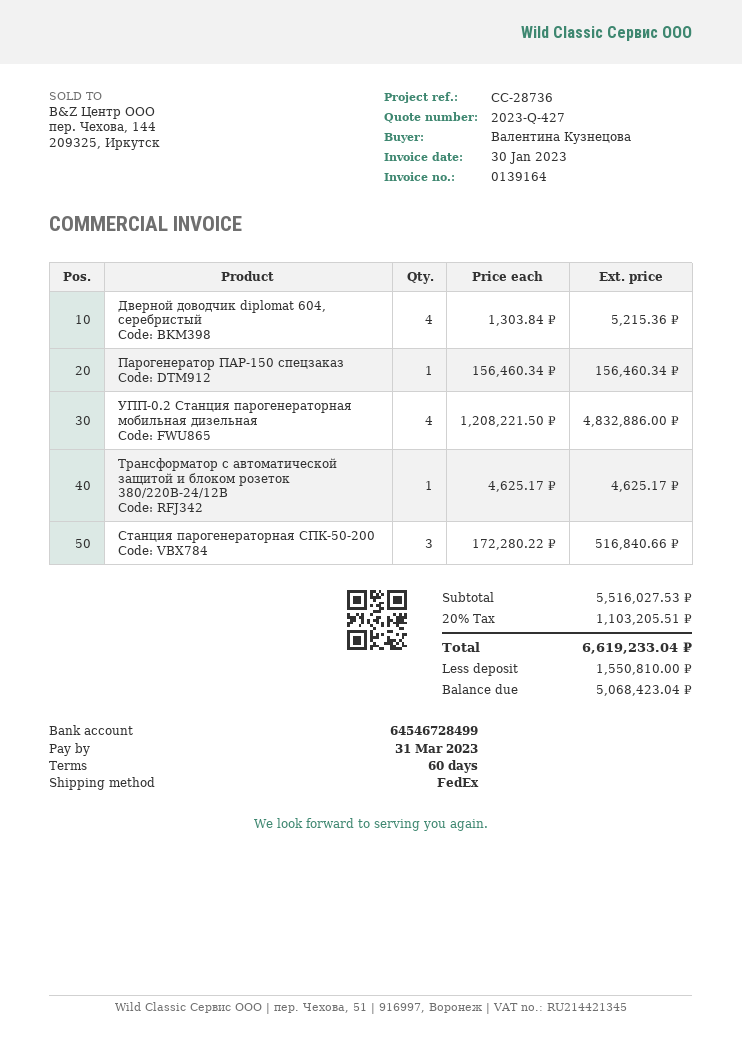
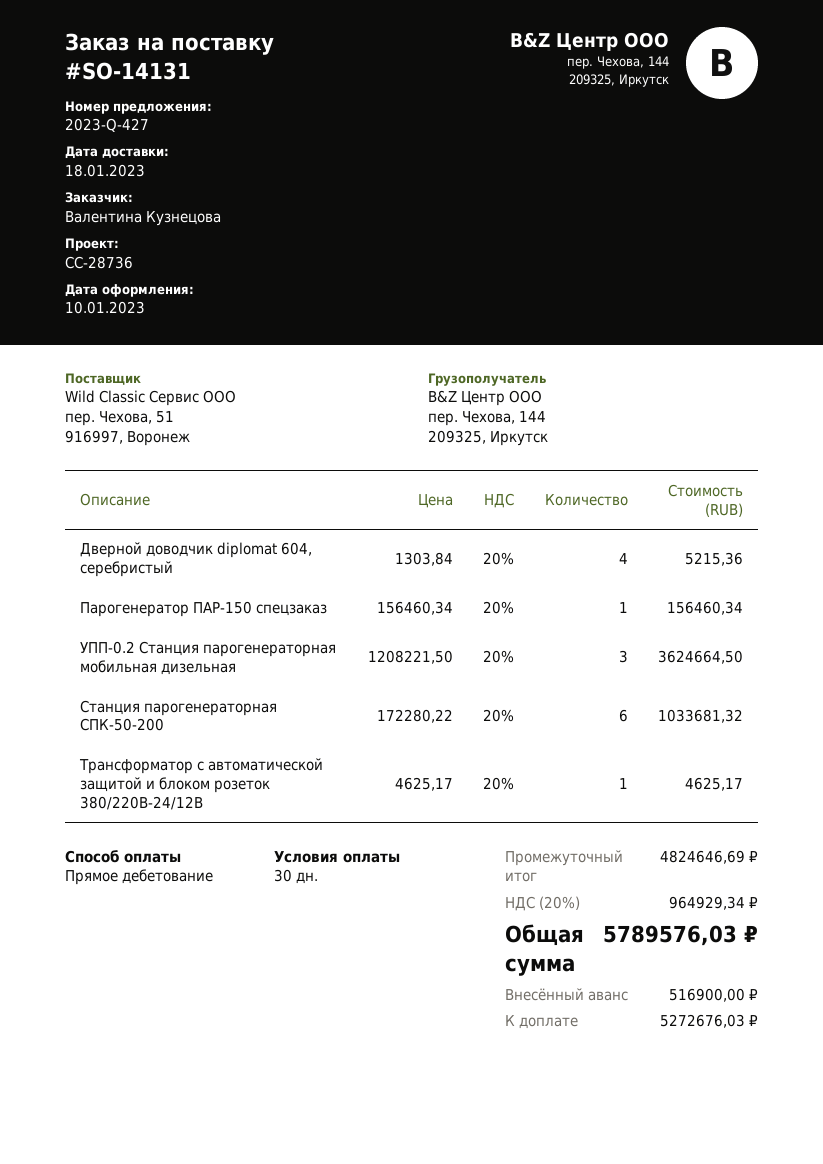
payment terms: 60 days -> 30 days
УПП-0.2 Станция парогенераторная мобильная дизельная: 4 x 1208221.50 = 4832886.00 -> 3 x 1208221.50 = 3624664.50
Станция парогенераторная СПК-50-200: 3 x 172280.22 = 516840.66 -> 6 x 172280.22 = 1033681.32
subtotal: 5516027.53 -> 4824646.69
tax: 20% = 1103205.51 -> 20% = 964929.34
total: 6619233.04 -> 5789576.03
deposit: 1550810.00 -> 516900.00
balance: 5068423.04 -> 5272676.03

